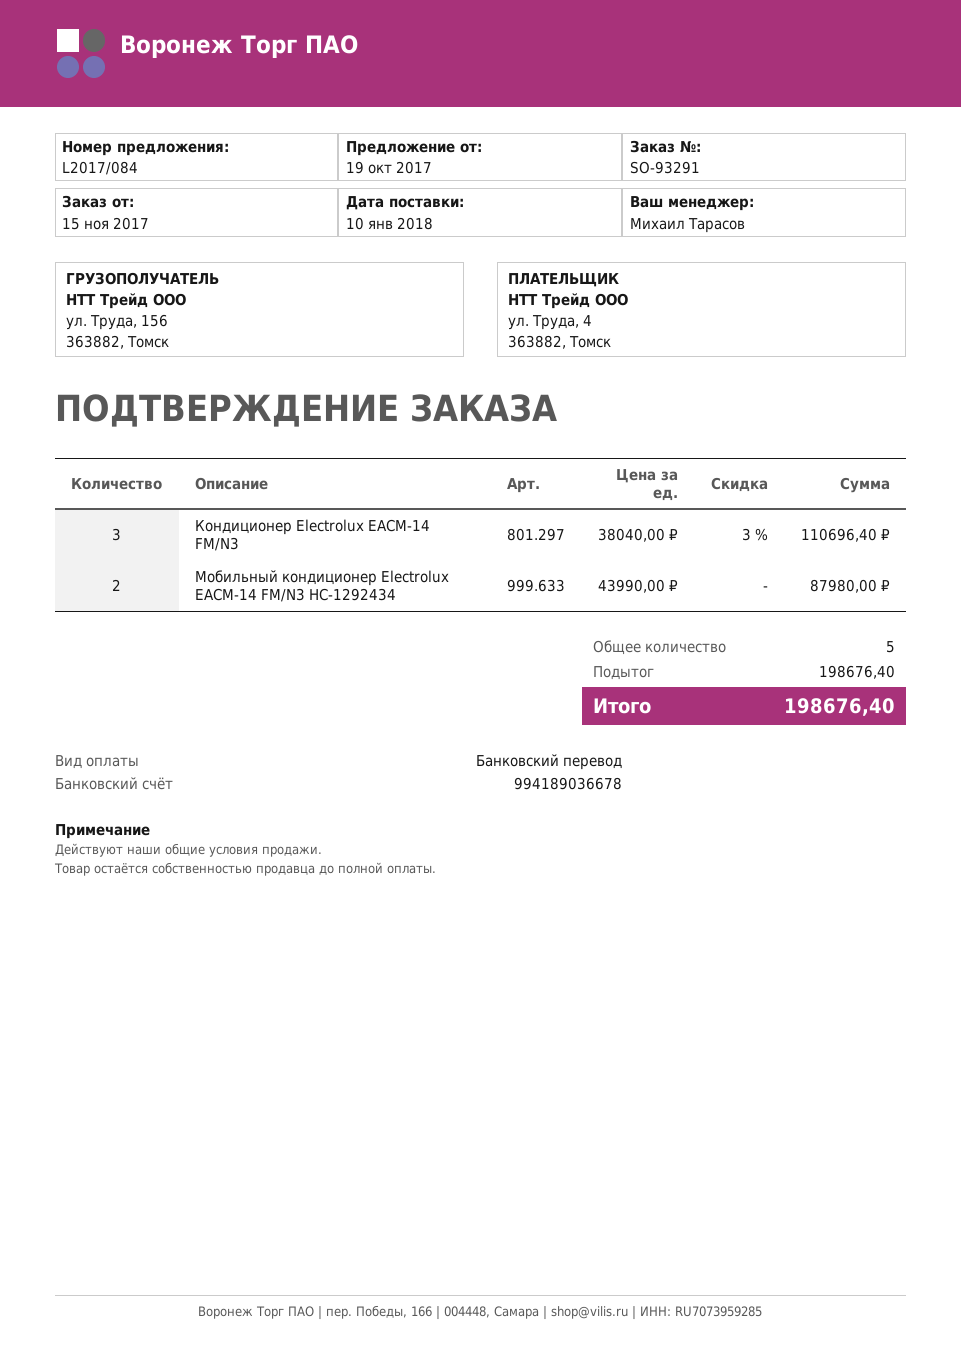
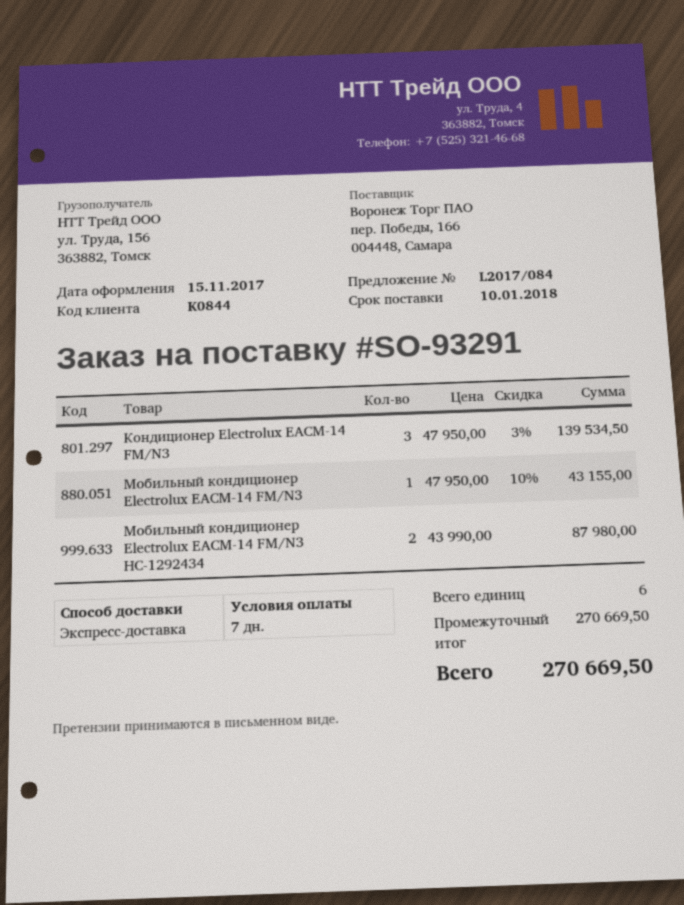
Кондиционер Electrolux EACM-14 FM/N3: 3 x 38040.00 - 3% = 110696.40 -> 3 x 47950.00 - 3% = 139534.50
Мобильный кондиционер Electrolux EACM-14 FM/N3: none -> 1 x 47950.00 - 10% = 43155.00
total quantity: 5 -> 6
subtotal: 198676.40 -> 270669.50
total: 198676.40 -> 270669.50

